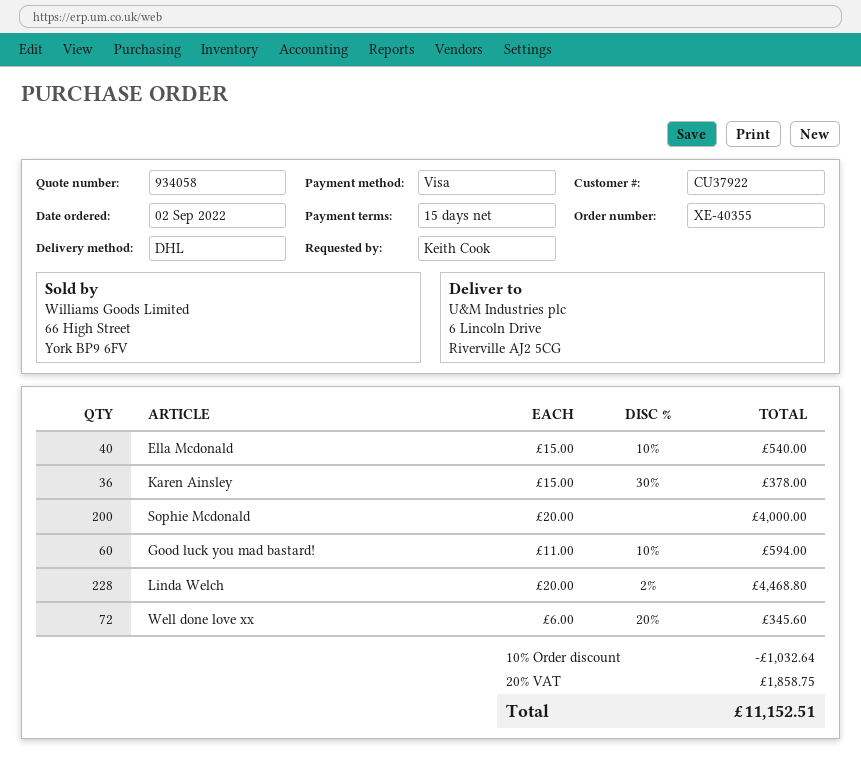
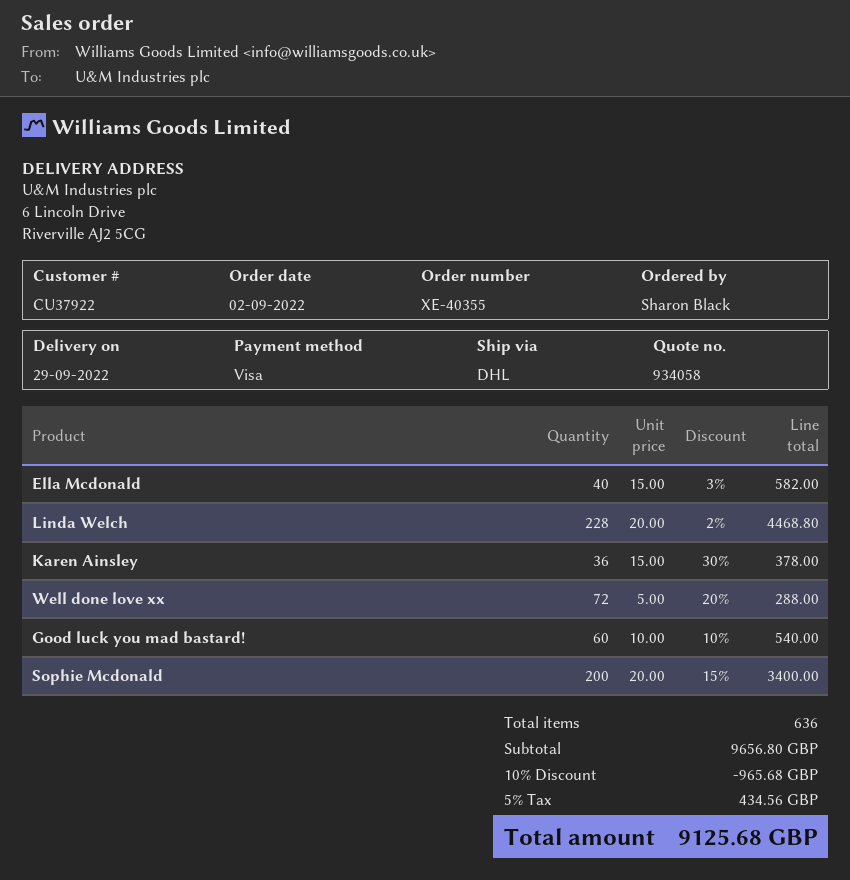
ordered by: Keith Cook -> Sharon Black
Ella Mcdonald: 40 x 15.00 - 10% = 540.00 -> 40 x 15.00 - 3% = 582.00
Sophie Mcdonald: 200 x 20.00 = 4000.00 -> 200 x 20.00 - 15% = 3400.00
Good luck you mad bastard!: 60 x 11.00 - 10% = 594.00 -> 60 x 10.00 - 10% = 540.00
Well done love xx: 72 x 6.00 - 20% = 345.60 -> 72 x 5.00 - 20% = 288.00
discount: 10% = 1032.64 -> 10% = 965.68
tax: 20% = 1858.75 -> 5% = 434.56
total: 11152.51 -> 9125.68

